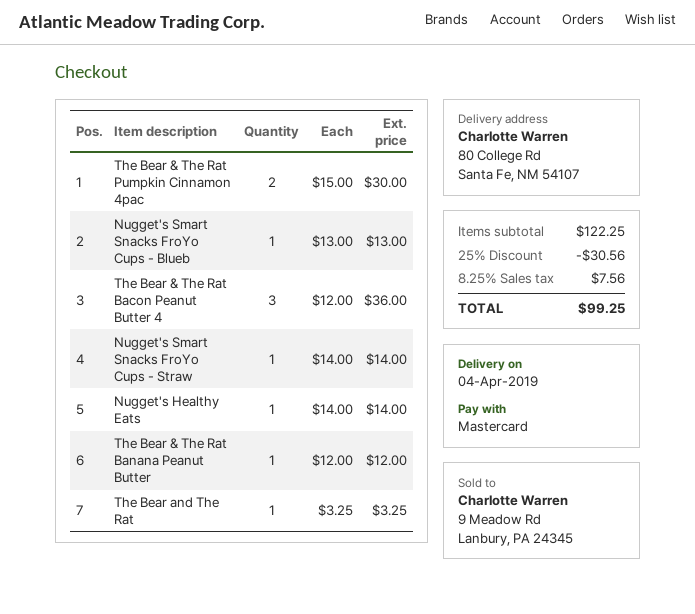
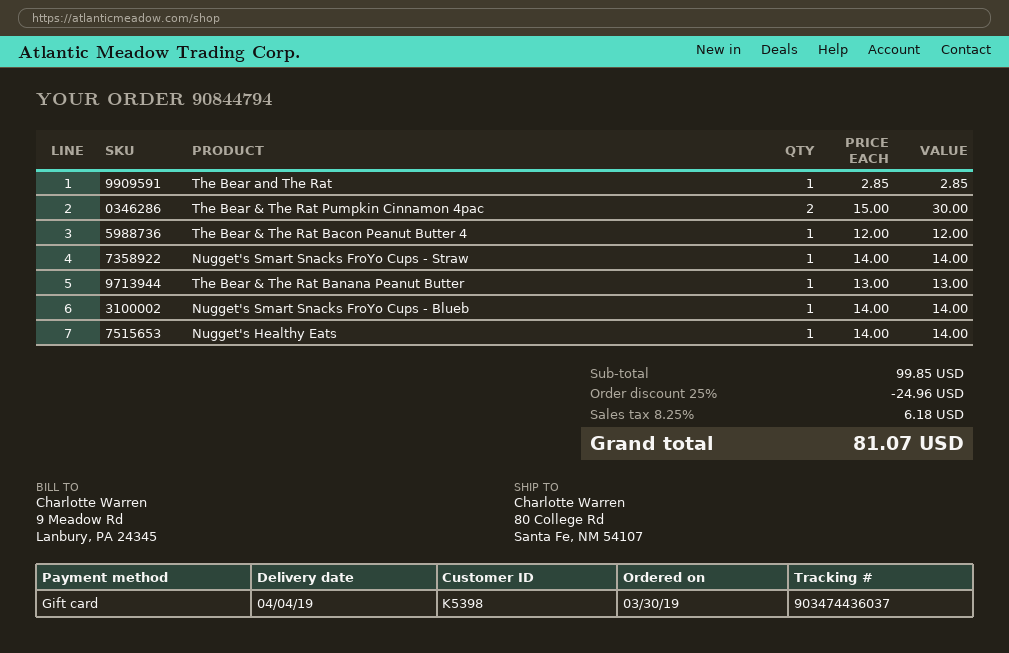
payment method: Mastercard -> gift card
Nugget's Smart Snacks FroYo Cups - Blueb: 1 x 13.00 = 13.00 -> 1 x 14.00 = 14.00
The Bear & The Rat Bacon Peanut Butter 4: 3 x 12.00 = 36.00 -> 1 x 12.00 = 12.00
The Bear & The Rat Banana Peanut Butter: 1 x 12.00 = 12.00 -> 1 x 13.00 = 13.00
The Bear and The Rat: 1 x 3.25 = 3.25 -> 1 x 2.85 = 2.85
subtotal: 122.25 -> 99.85
discount: 25% = 30.56 -> 25% = 24.96
tax: 8.25% = 7.56 -> 8.25% = 6.18
total: 99.25 -> 81.07

